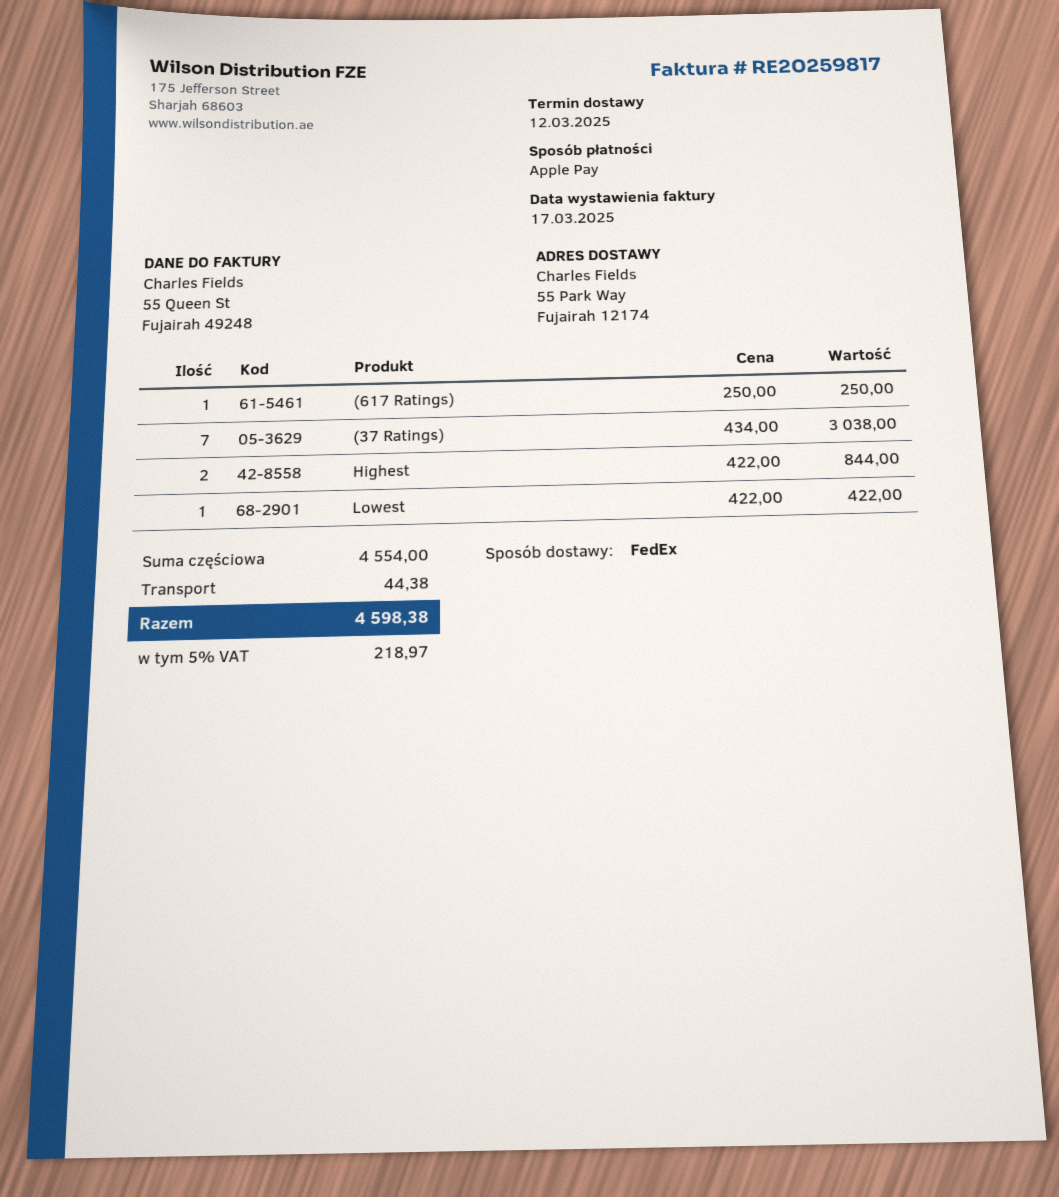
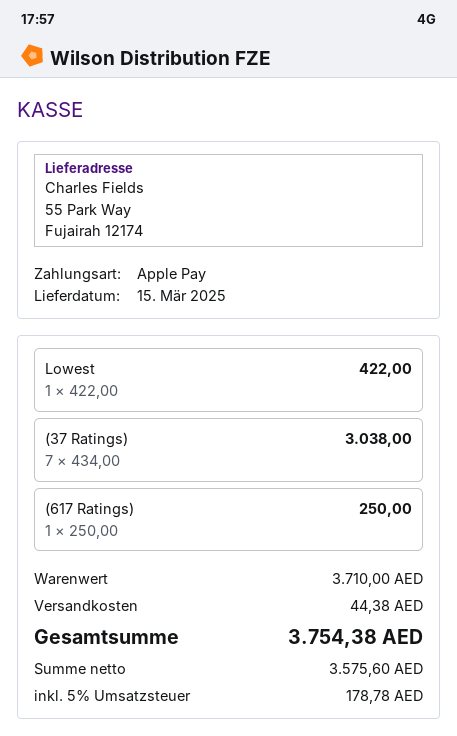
delivery date: 2025-03-12 -> 2025-03-15
Highest: 2 x 422.00 = 844.00 -> none
subtotal: 4554.00 -> 3710.00
tax: 5% = 218.97 -> 5% = 178.78
total: 4598.38 -> 3754.38

